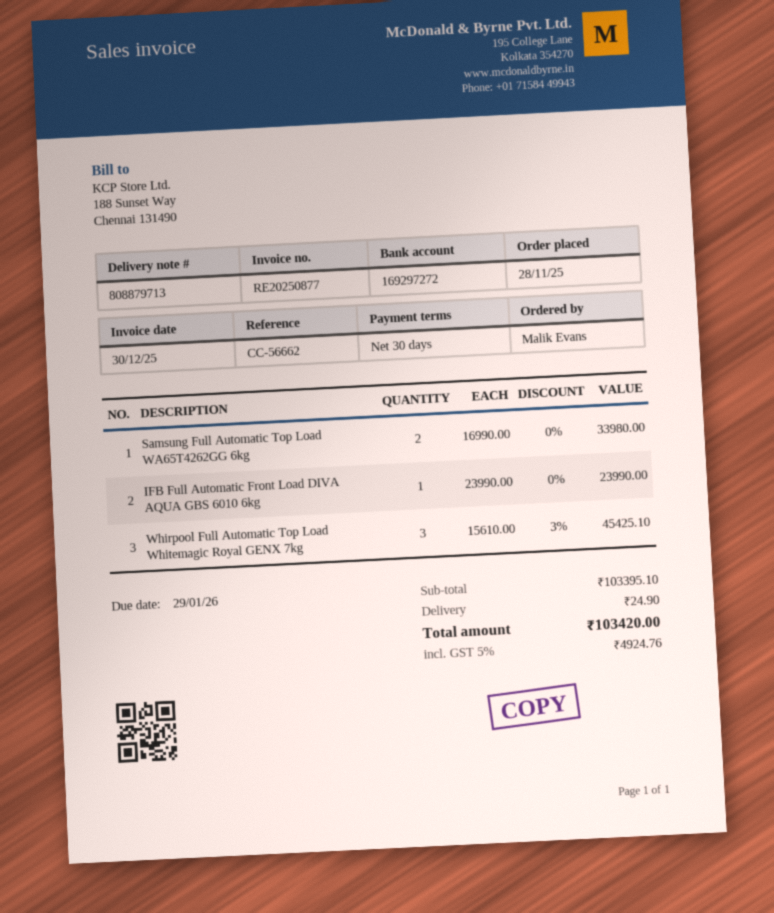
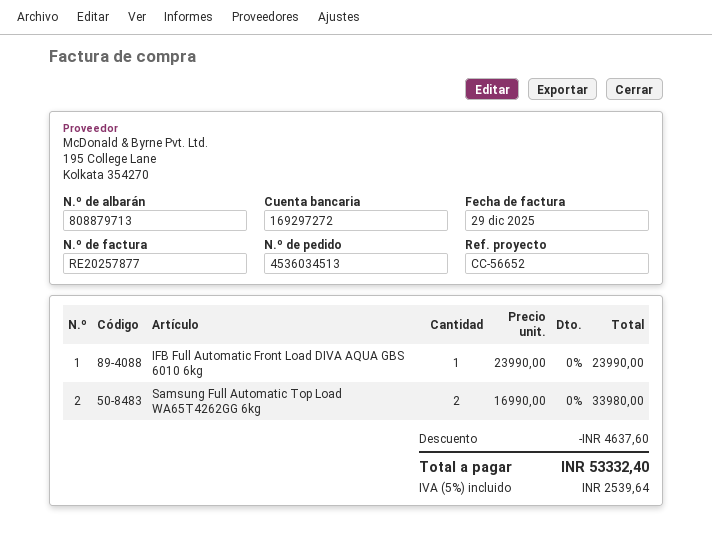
invoice number: RE20250877 -> RE20257877
invoice date: 2025-12-30 -> 2025-12-29
reference: CC-56662 -> CC-56652
Whirpool Full Automatic Top Load Whitemagic Royal GENX 7kg: 3 x 15610.00 - 3% = 45425.10 -> none
discount: none -> 4637.60
shipping: 24.90 -> none
tax: 5% = 4924.76 -> 5% = 2539.64
total: 103420.00 -> 53332.40

